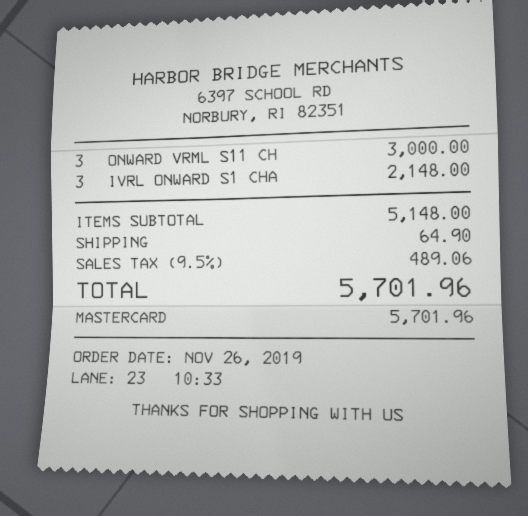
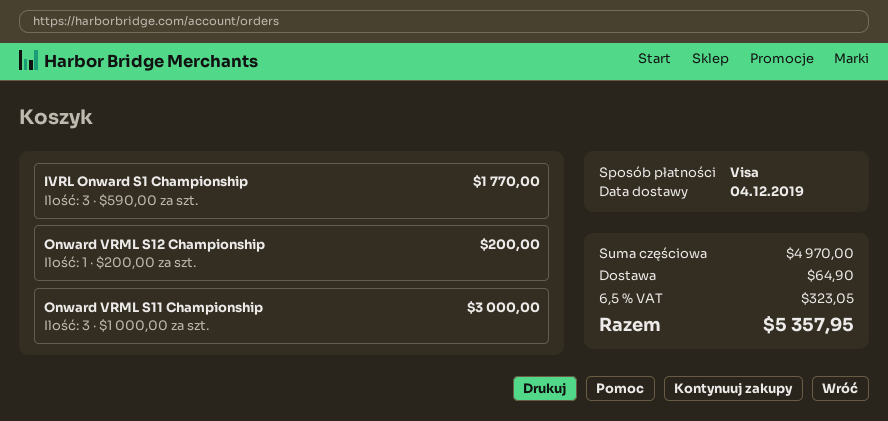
payment method: Mastercard -> Visa
IVRL ONWARD S1 CHA: 3 for 2148.00 -> 3 for 1770.00
Onward VRML S12 Championship: none -> 1 for 200.00
subtotal: 5148.00 -> 4970.00
tax: 9.5% = 489.06 -> 6.5% = 323.05
total: 5701.96 -> 5357.95

